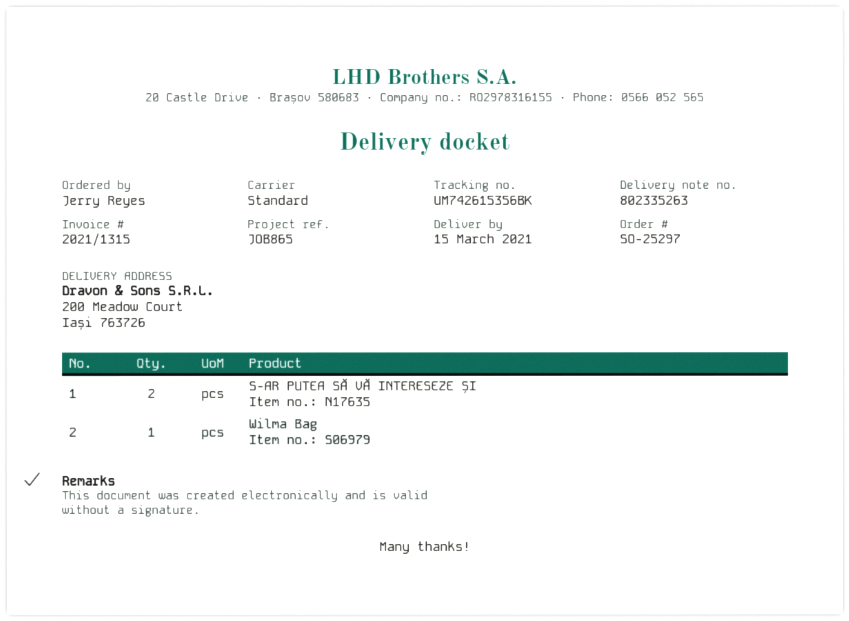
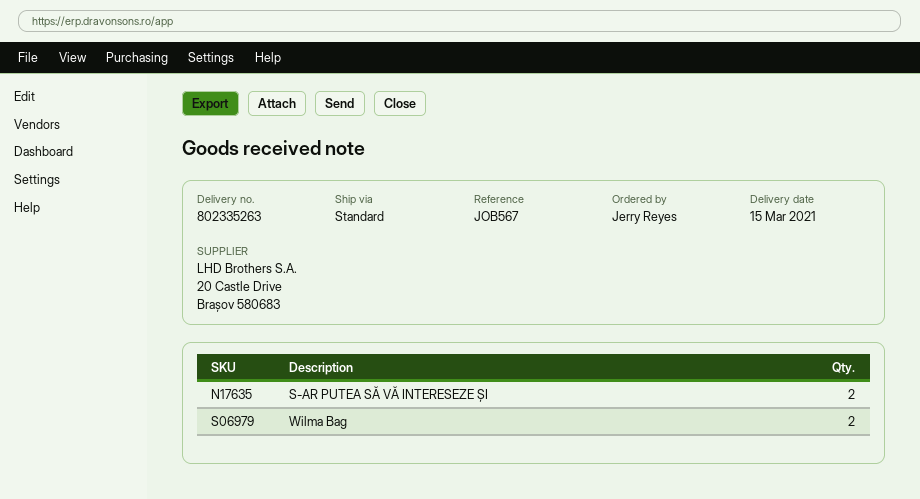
reference: JOB865 -> JOB567
Wilma Bag: 1 -> 2

